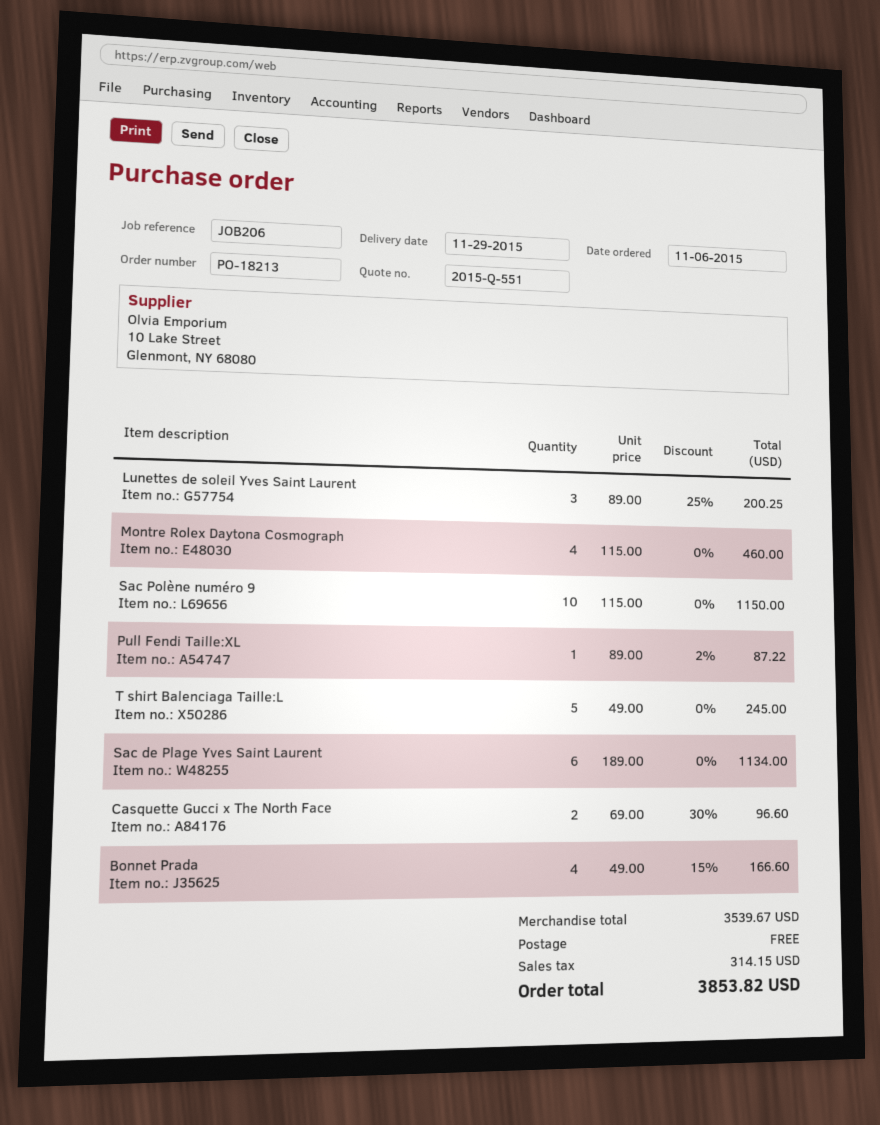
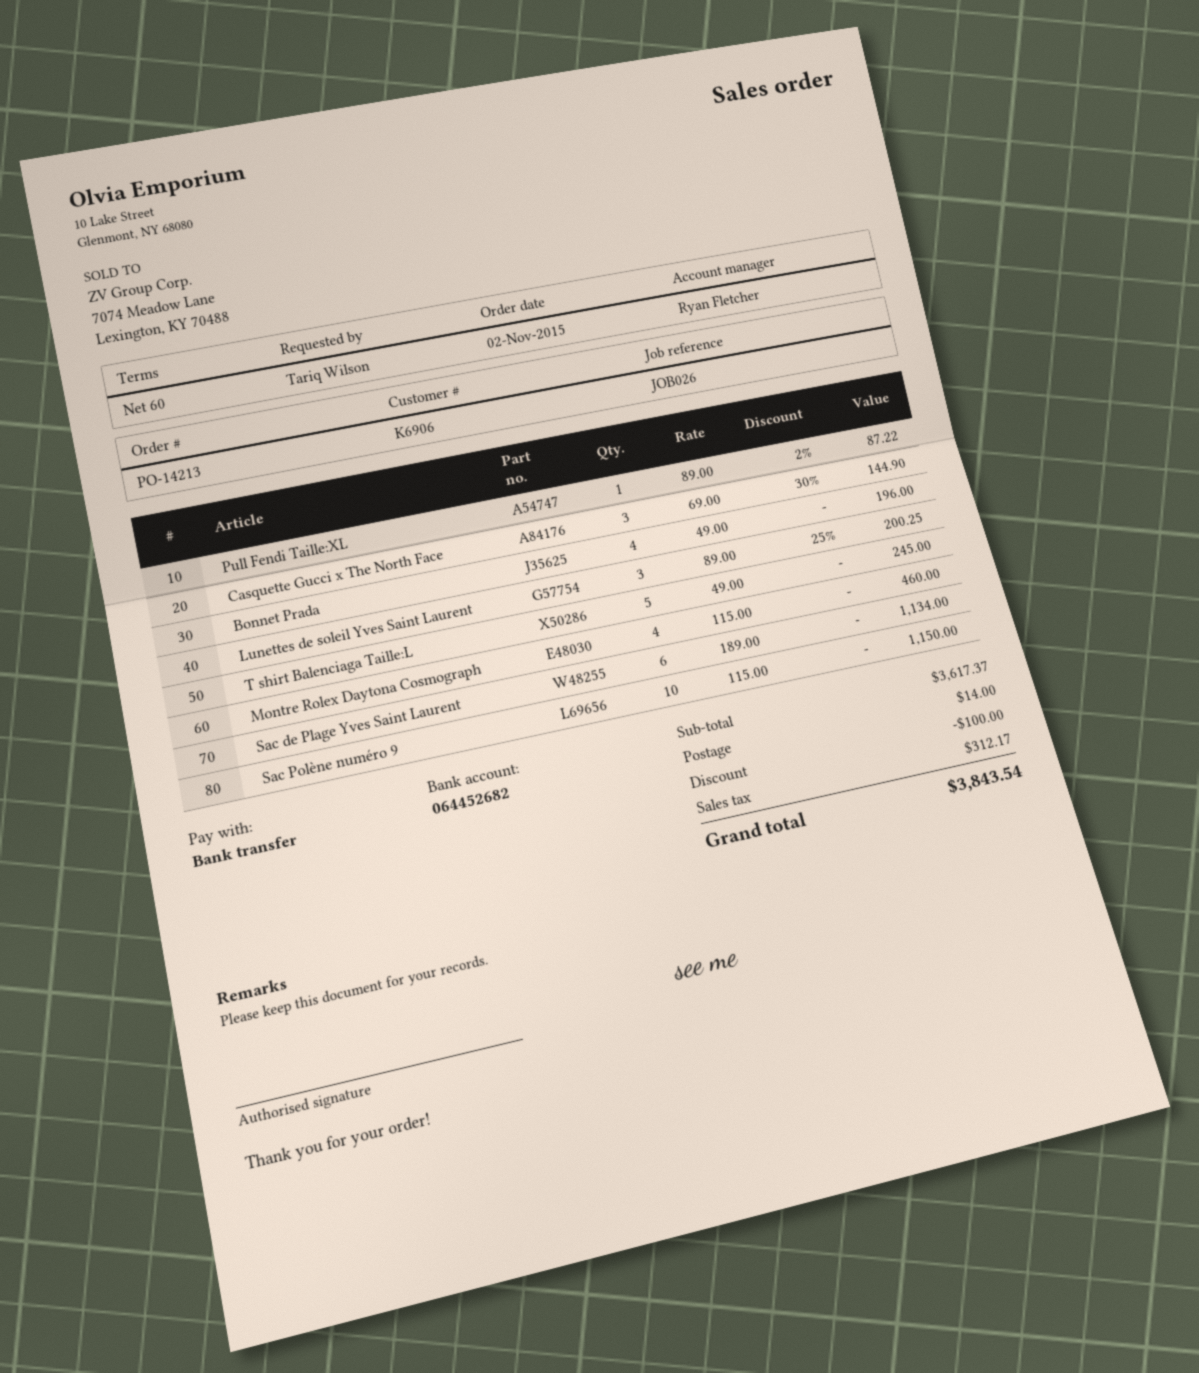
order number: PO-18213 -> PO-14213
order date: 2015-11-06 -> 2015-11-02
reference: JOB206 -> JOB026
Casquette Gucci x The North Face: 2 x 69.00 - 30% = 96.60 -> 3 x 69.00 - 30% = 144.90
Bonnet Prada: 4 x 49.00 - 15% = 166.60 -> 4 x 49.00 = 196.00
subtotal: 3539.67 -> 3617.37
discount: none -> 100.00
shipping: 0.00 -> 14.00
tax: 314.15 -> 312.17
total: 3853.82 -> 3843.54

